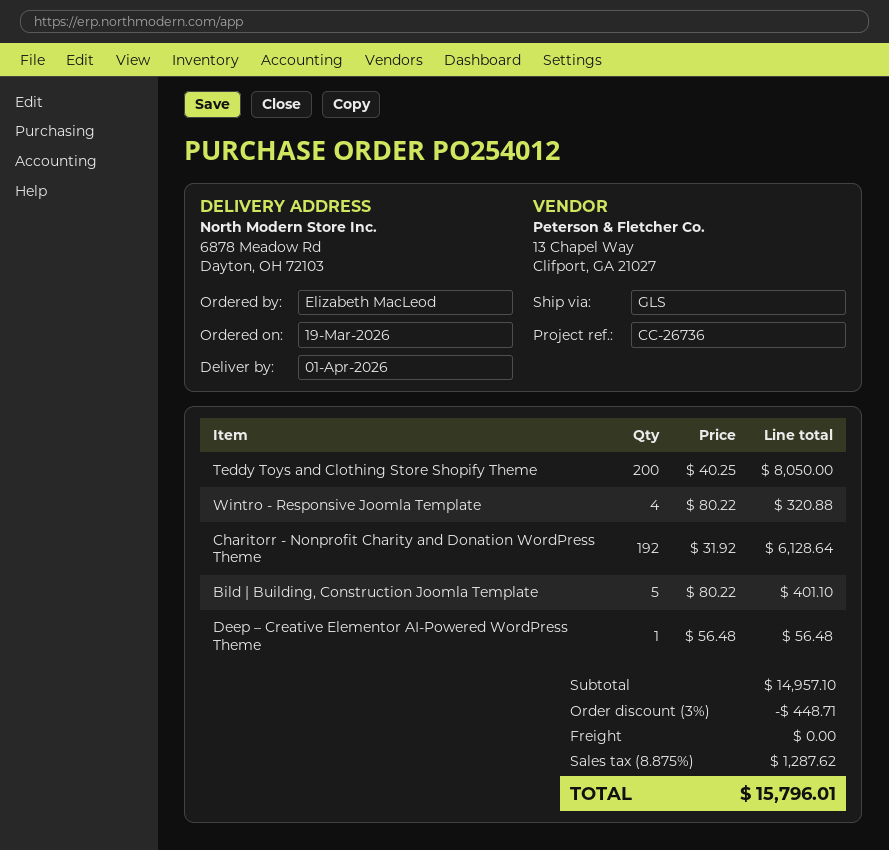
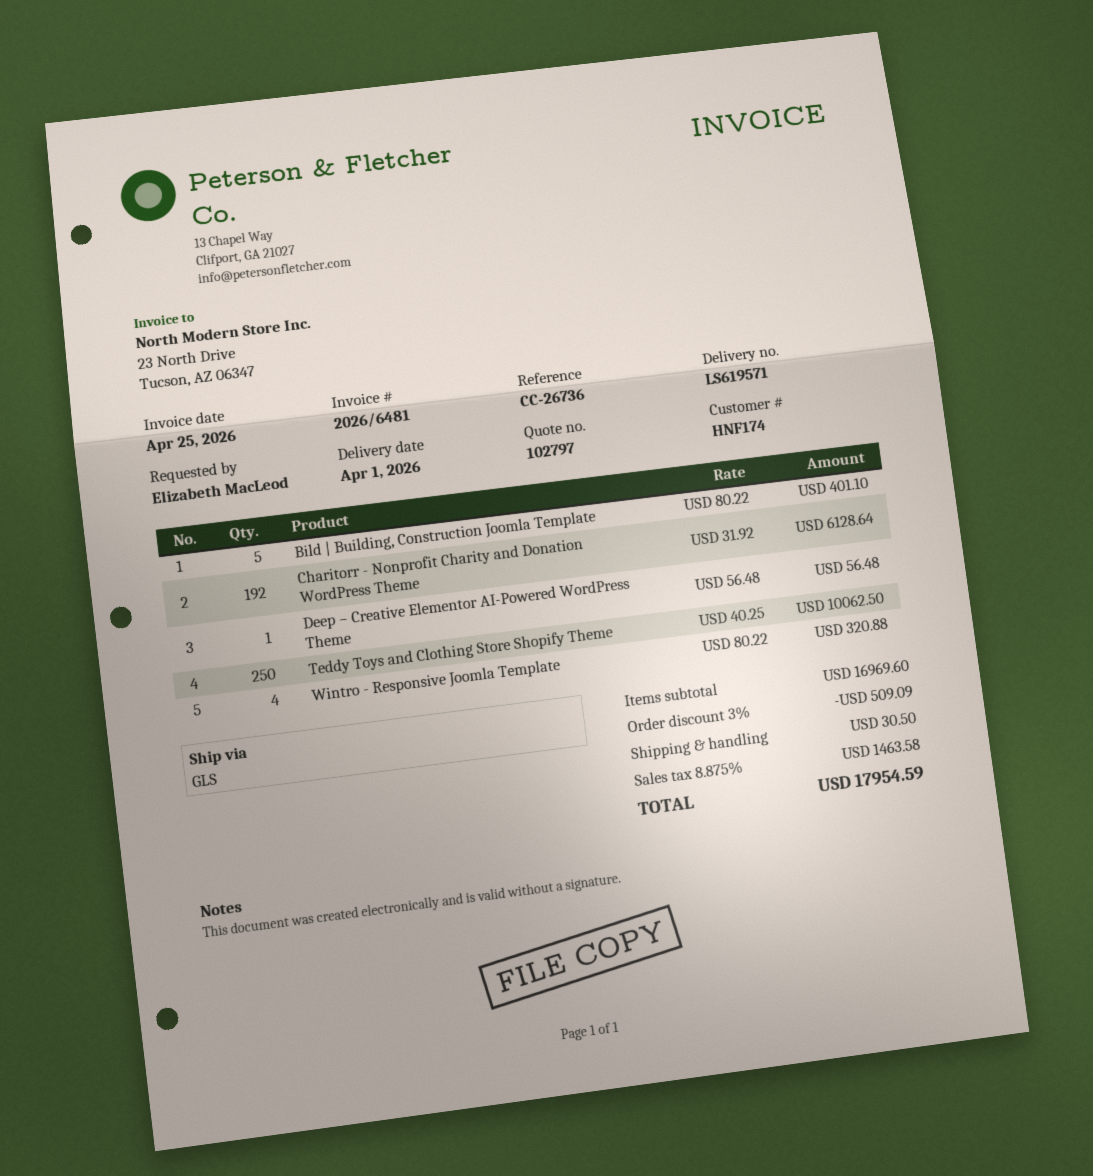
Teddy Toys and Clothing Store Shopify Theme: 200 x 40.25 = 8050.00 -> 250 x 40.25 = 10062.50
subtotal: 14957.10 -> 16969.60
discount: 3% = 448.71 -> 3% = 509.09
shipping: 0.00 -> 30.50
tax: 8.875% = 1287.62 -> 8.875% = 1463.58
total: 15796.01 -> 17954.59

